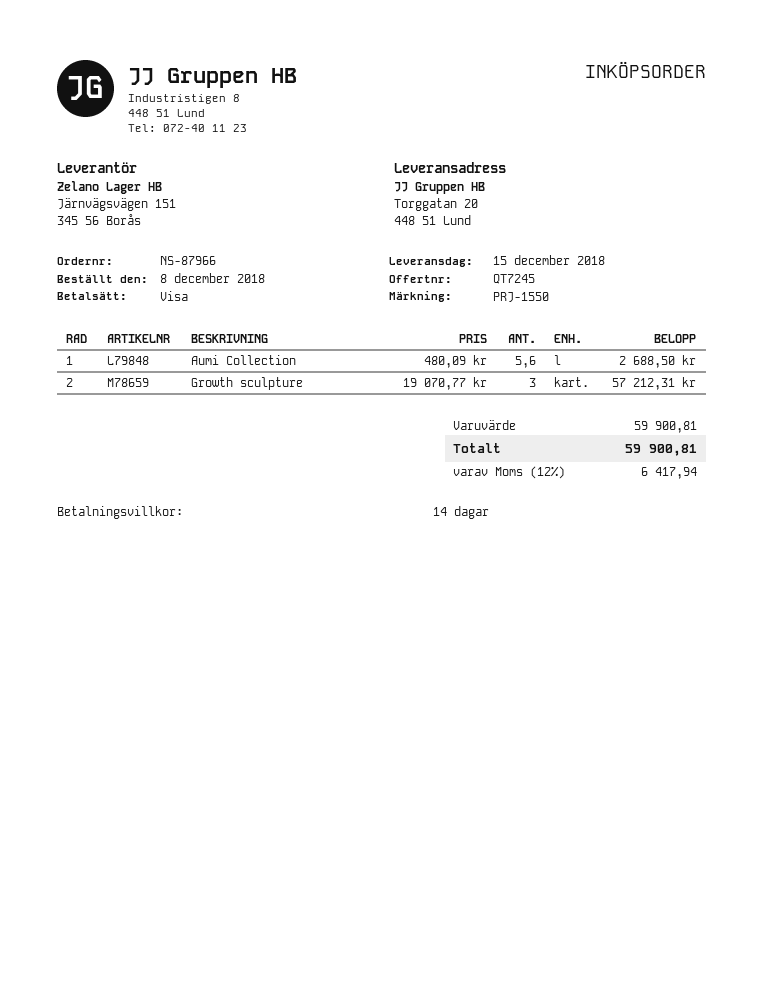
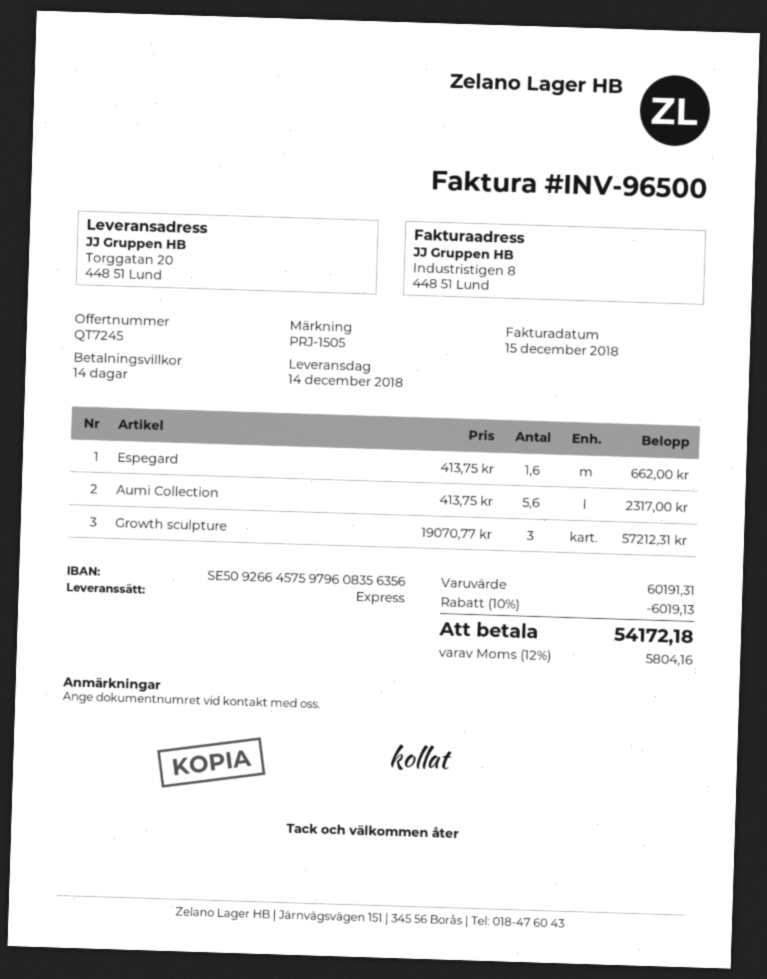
delivery date: 2018-12-15 -> 2018-12-14
reference: PRJ-1550 -> PRJ-1505
Aumi Collection: 5.6 x 480.09 = 2688.50 -> 5.6 x 413.75 = 2317.00
Espegard: none -> 1.6 x 413.75 = 662.00
subtotal: 59900.81 -> 60191.31
discount: none -> 10% = 6019.13
tax: 12% = 6417.94 -> 12% = 5804.16
total: 59900.81 -> 54172.18

